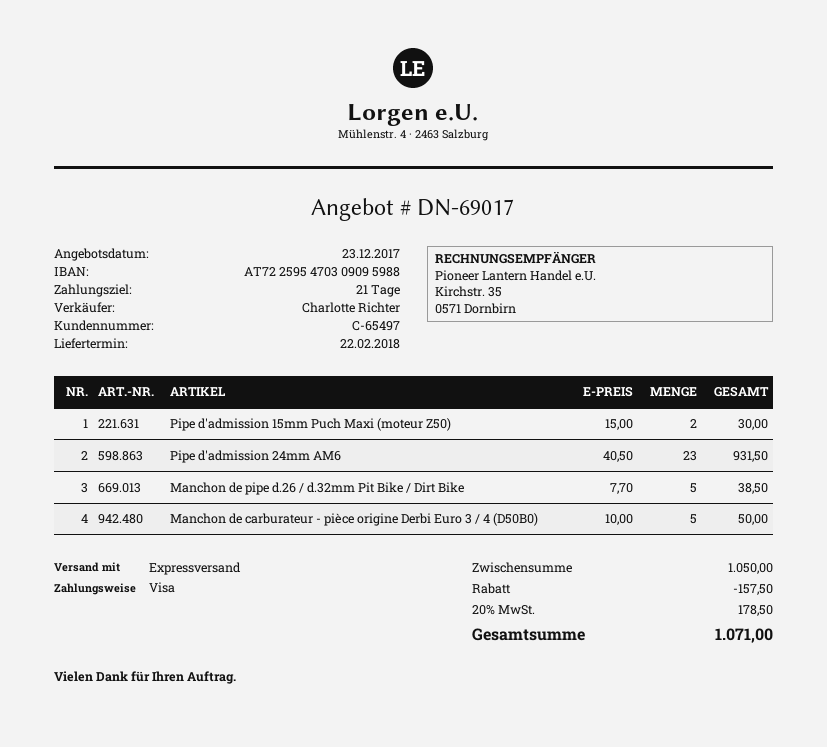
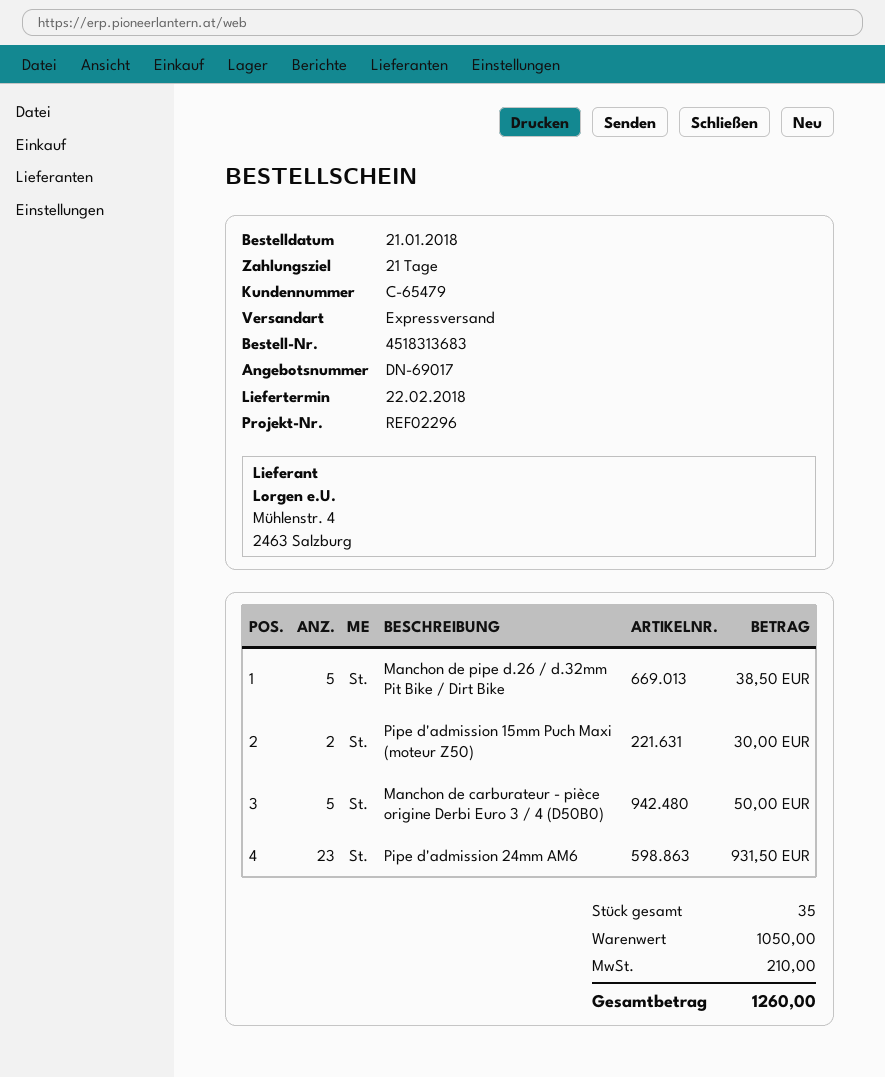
customer number: C-65497 -> C-65479
discount: 157.50 -> none
tax: 178.50 -> 210.00
total: 1071.00 -> 1260.00

